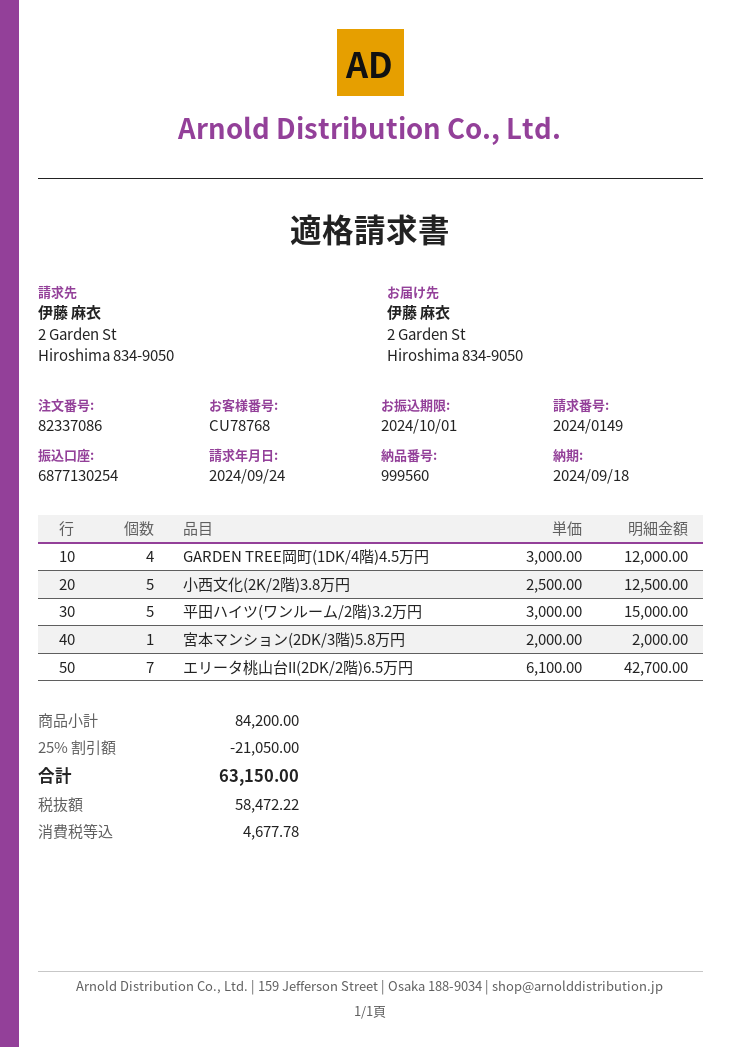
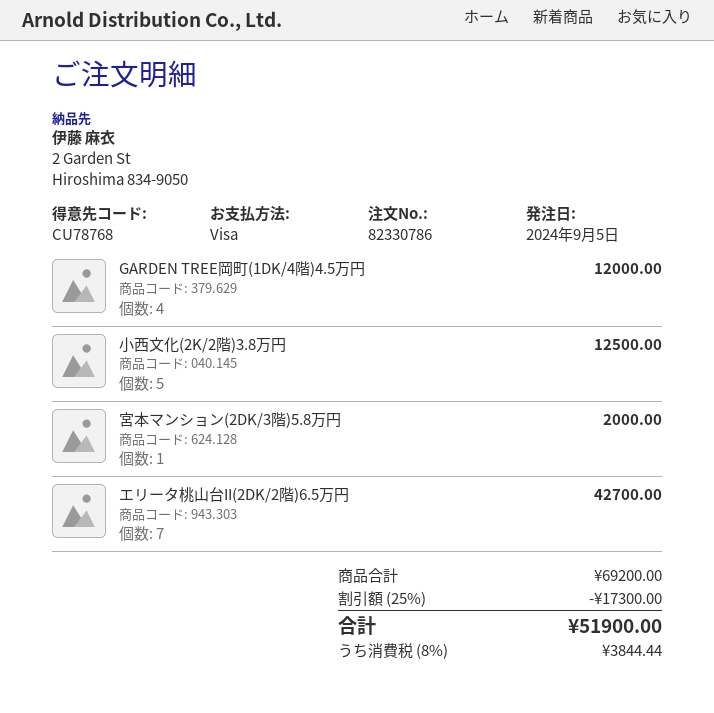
order number: 82337086 -> 82330786
平田ハイツ(ワンルーム/2階)3.2万円: 5 for 15000.00 -> none
subtotal: 84200.00 -> 69200.00
discount: 25% = 21050.00 -> 25% = 17300.00
tax: 4677.78 -> 3844.44
total: 63150.00 -> 51900.00

